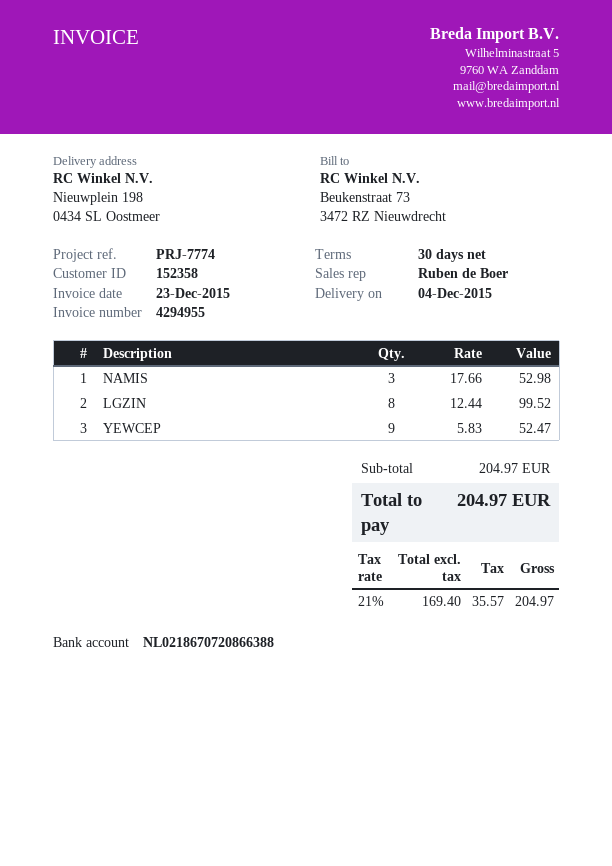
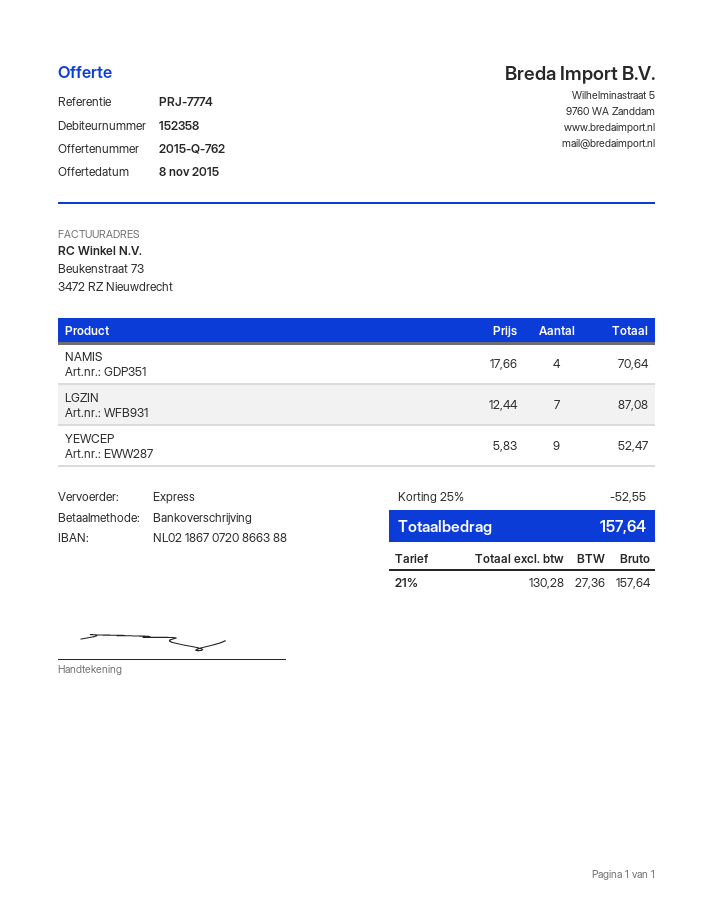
NAMIS: 3 x 17.66 = 52.98 -> 4 x 17.66 = 70.64
LGZIN: 8 x 12.44 = 99.52 -> 7 x 12.44 = 87.08
discount: none -> 25% = 52.55
net: 169.40 -> 130.28
tax: 21% = 35.57 -> 21% = 27.36
total: 204.97 -> 157.64

